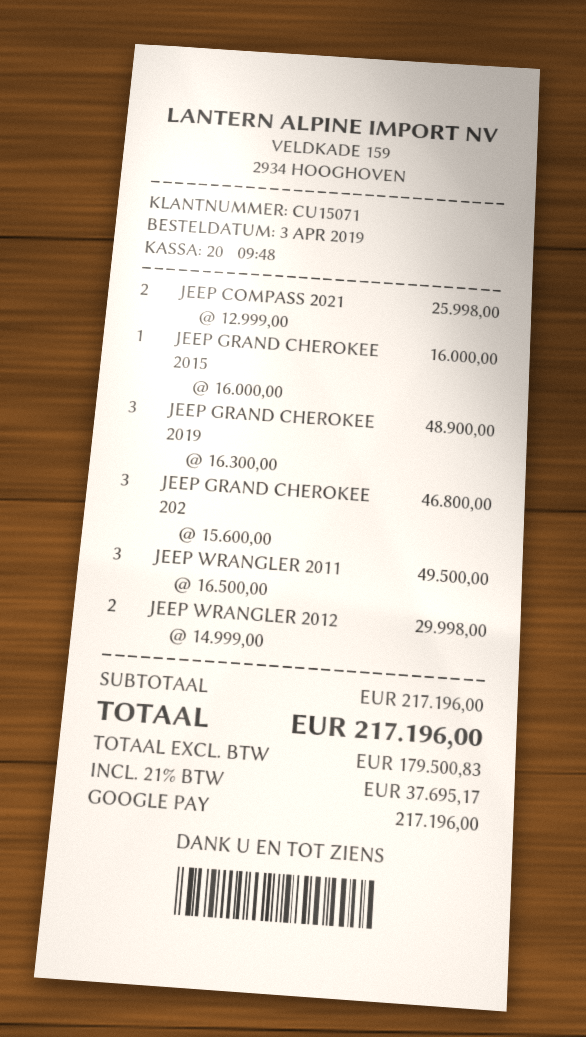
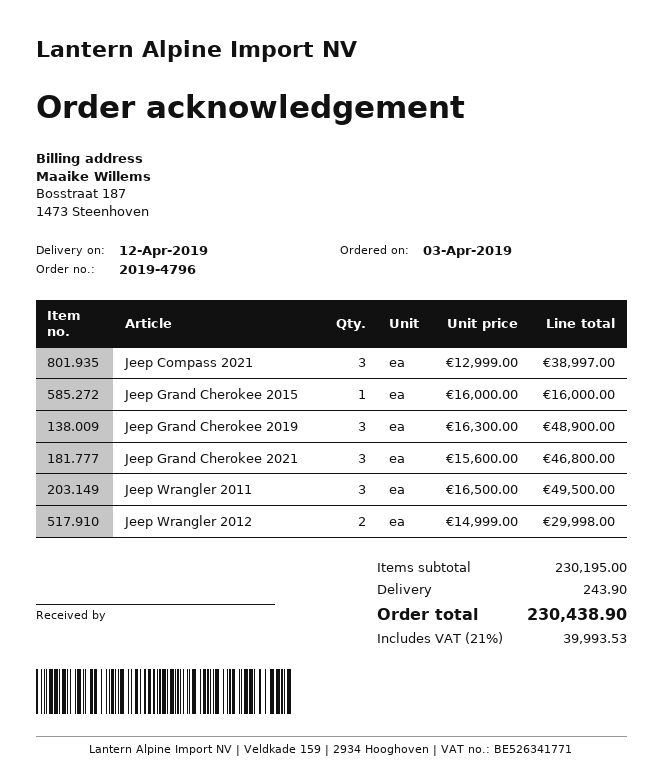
JEEP COMPASS 2021: 2 x 12999.00 = 25998.00 -> 3 x 12999.00 = 38997.00
subtotal: 217196.00 -> 230195.00
shipping: none -> 243.90
tax: 21% = 37695.17 -> 21% = 39993.53
total: 217196.00 -> 230438.90

